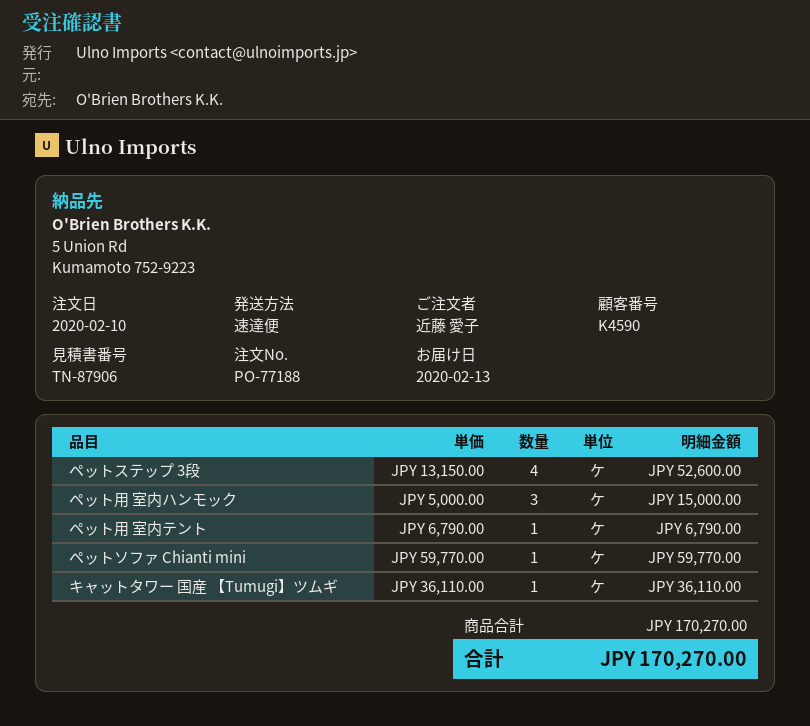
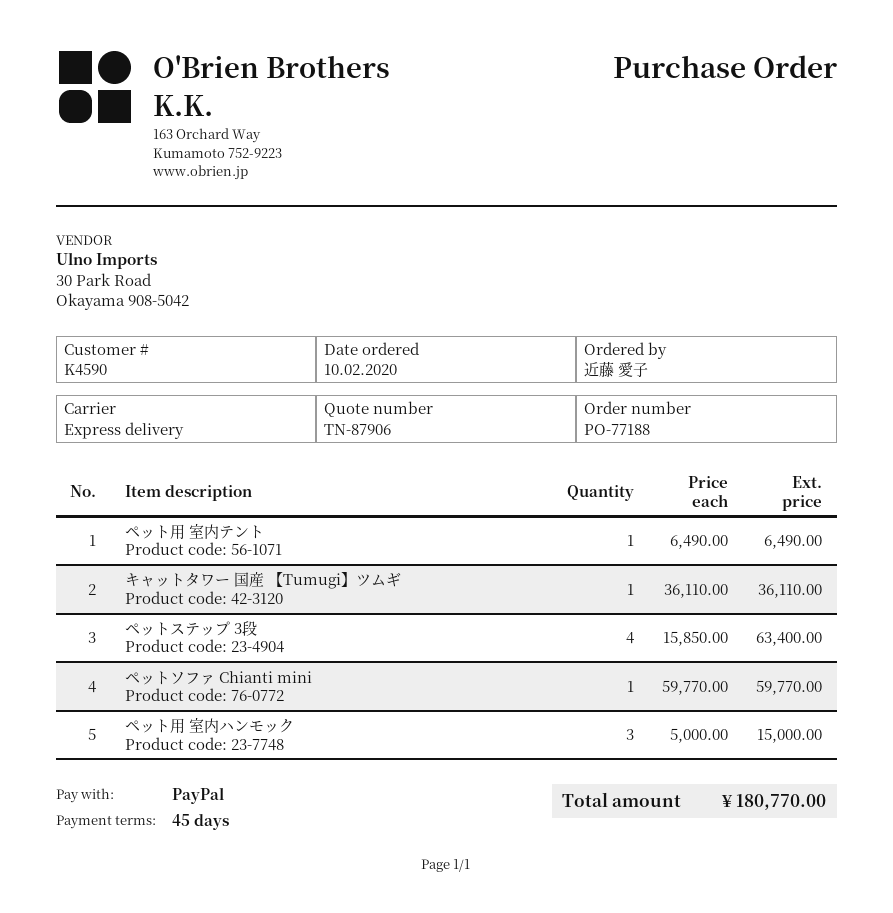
ペットステップ 3段: 4 x 13150.00 = 52600.00 -> 4 x 15850.00 = 63400.00
ペット用 室内テント: 1 x 6790.00 = 6790.00 -> 1 x 6490.00 = 6490.00
total: 170270.00 -> 180770.00

